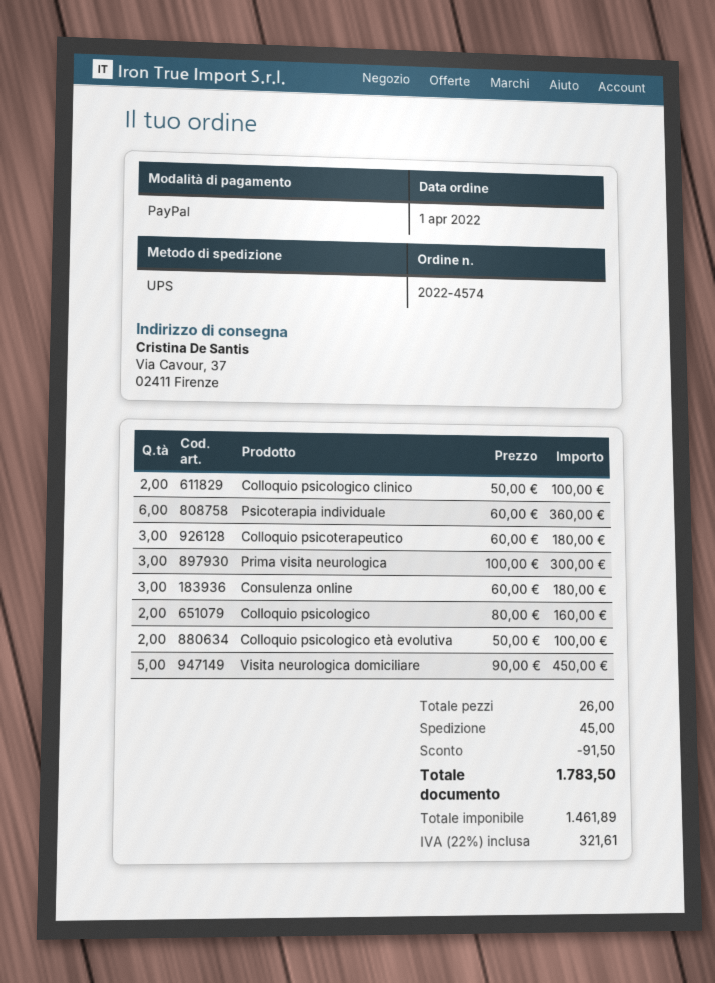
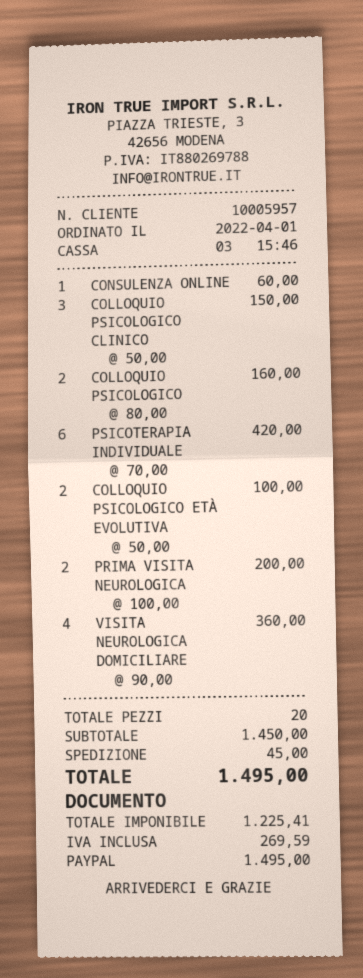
Colloquio psicologico clinico: 2 x 50.00 = 100.00 -> 3 x 50.00 = 150.00
Psicoterapia individuale: 6 x 60.00 = 360.00 -> 6 x 70.00 = 420.00
Colloquio psicoterapeutico: 3 x 60.00 = 180.00 -> none
Prima visita neurologica: 3 x 100.00 = 300.00 -> 2 x 100.00 = 200.00
Consulenza online: 3 x 60.00 = 180.00 -> 1 x 60.00 = 60.00
Visita neurologica domiciliare: 5 x 90.00 = 450.00 -> 4 x 90.00 = 360.00
total quantity: 26 -> 20
discount: 91.50 -> none
net: 1461.89 -> 1225.41
tax: 321.61 -> 269.59
total: 1783.50 -> 1495.00

